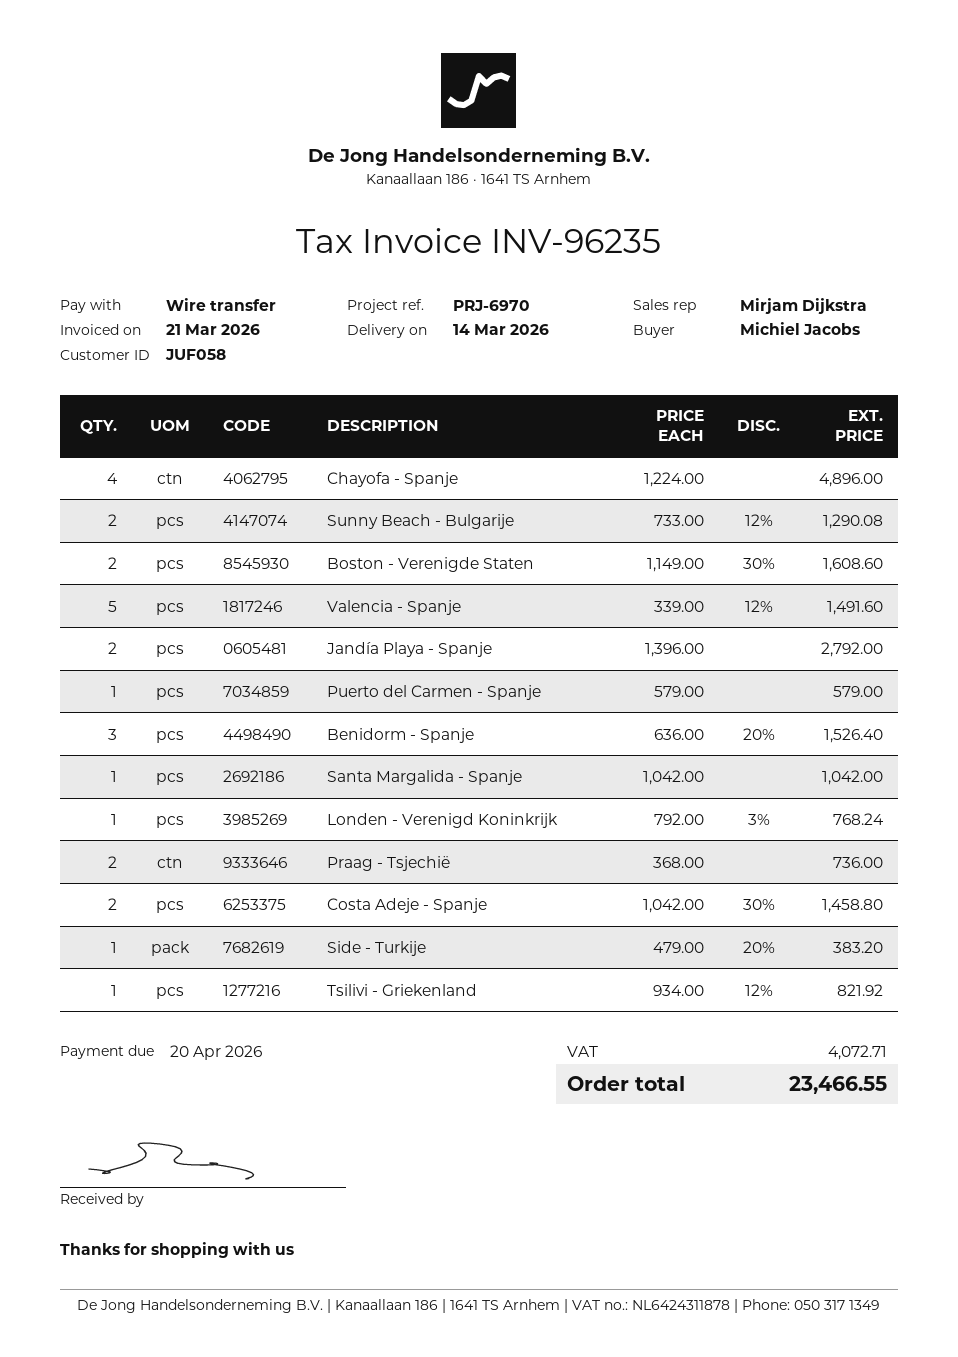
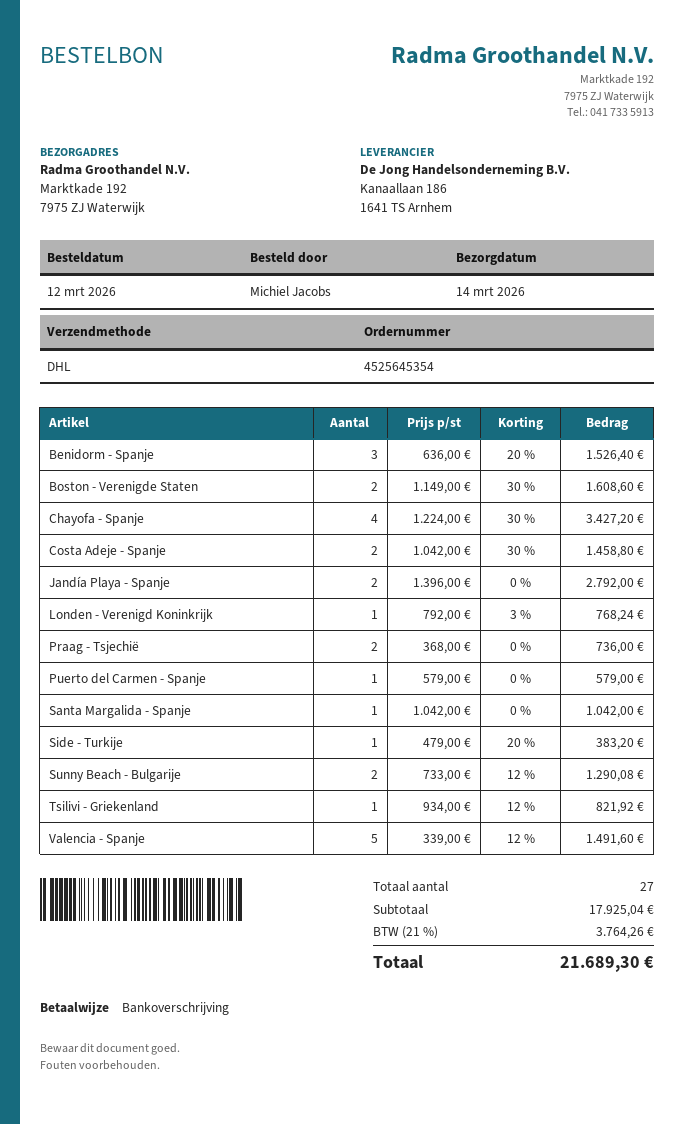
Chayofa - Spanje: 4 x 1224.00 = 4896.00 -> 4 x 1224.00 - 30% = 3427.20
tax: 4072.71 -> 3764.26
total: 23466.55 -> 21689.30

